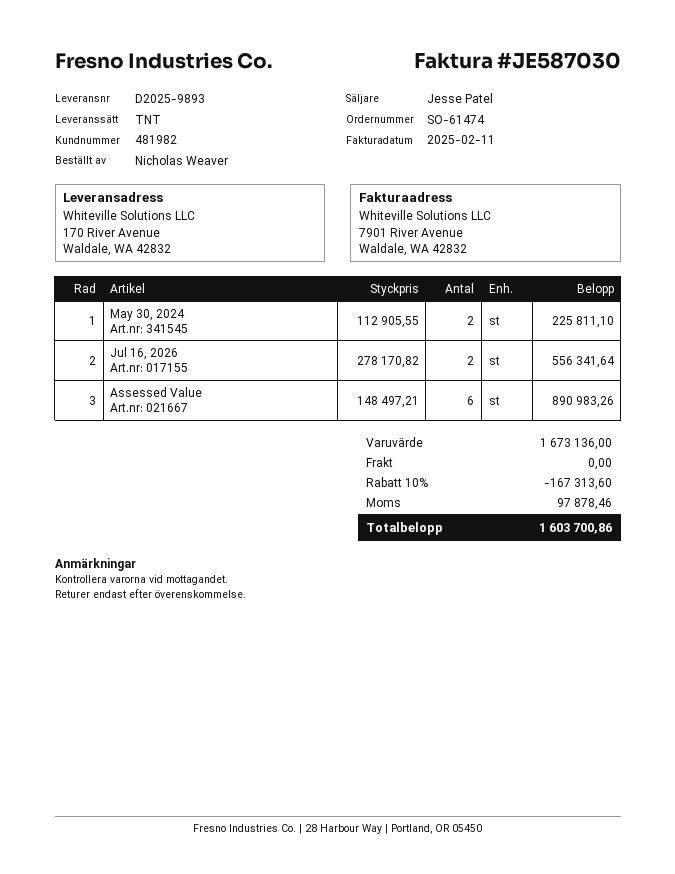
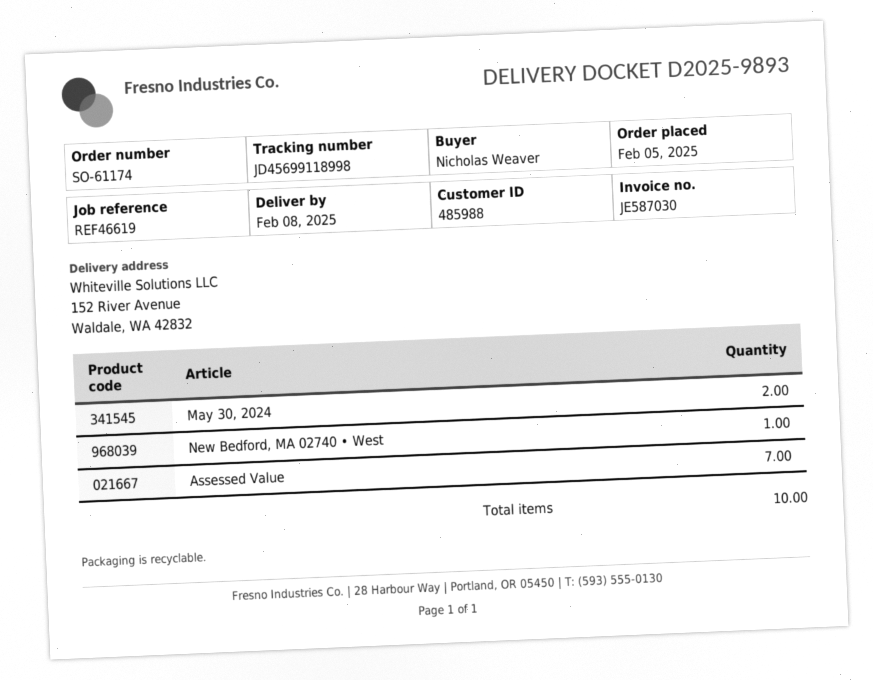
order number: SO-61474 -> SO-61174
customer number: 481982 -> 485988
ship to: 170 River Avenue, Waldale, WA 42832 -> 152 River Avenue, Waldale, WA 42832
Jul 16, 2026: 2 -> none
Assessed Value: 6 -> 7
New Bedford, MA 02740 • West: none -> 1

